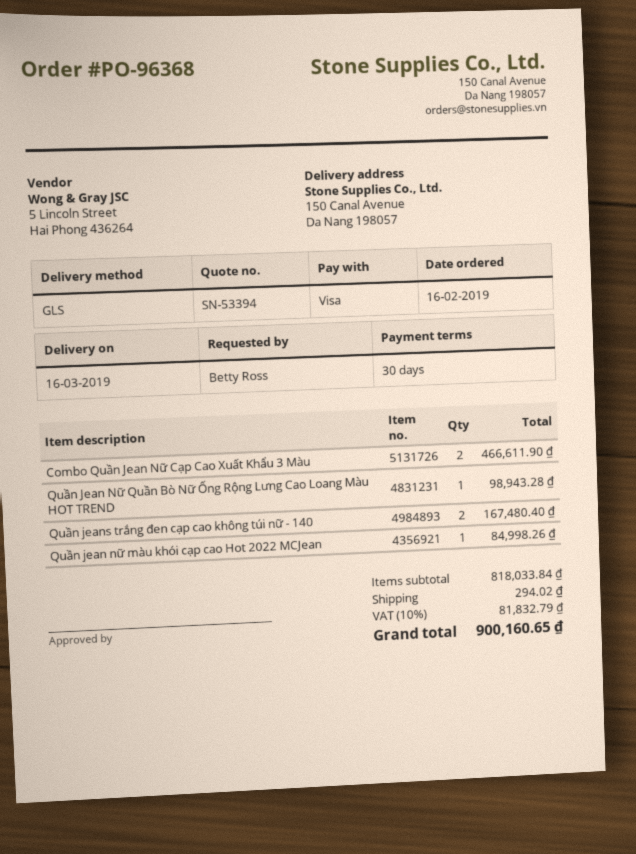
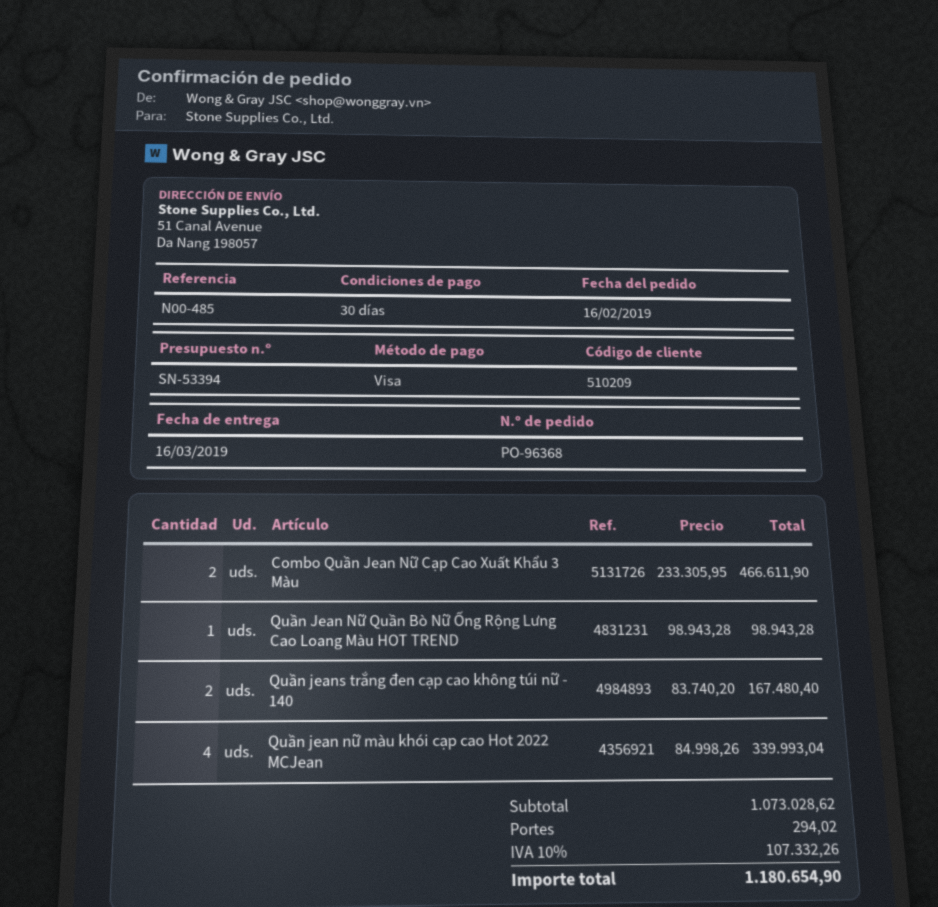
ship to: 150 Canal Avenue, Da Nang 198057 -> 51 Canal Avenue, Da Nang 198057
Quần jean nữ màu khói cạp cao Hot 2022 MCJean: 1 for 84998.26 -> 4 for 339993.04
subtotal: 818033.84 -> 1073028.62
tax: 10% = 81832.79 -> 10% = 107332.26
total: 900160.65 -> 1180654.90

